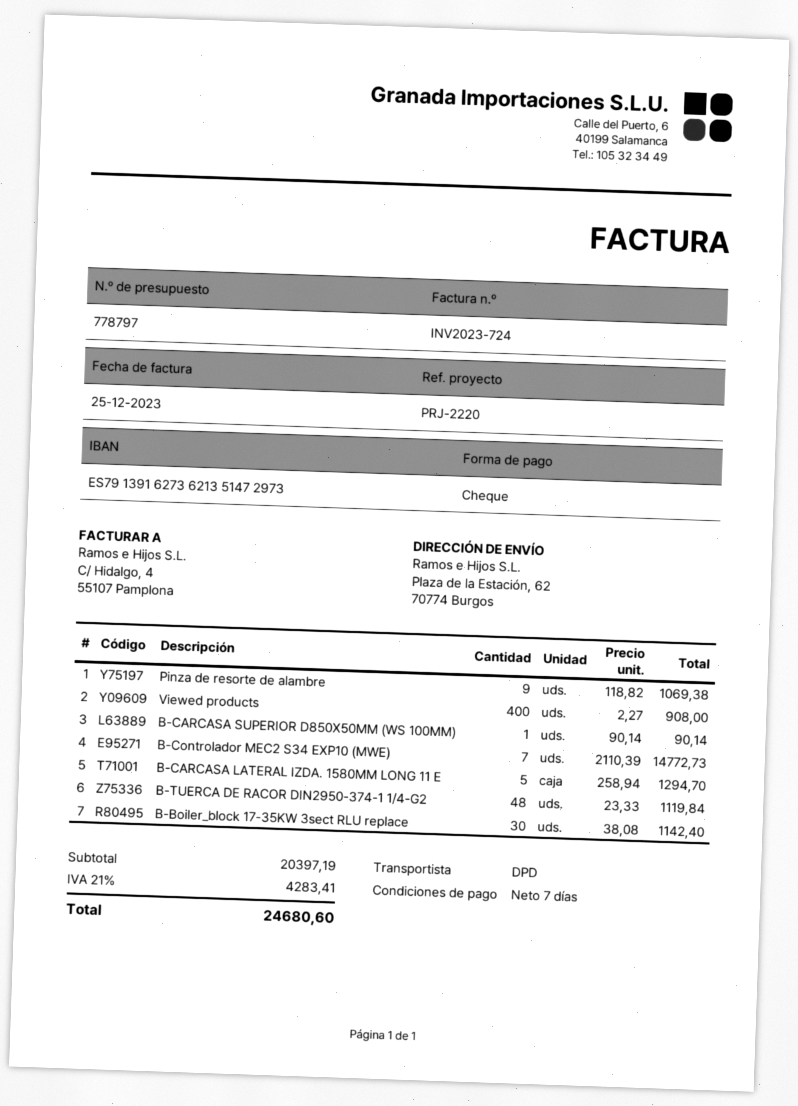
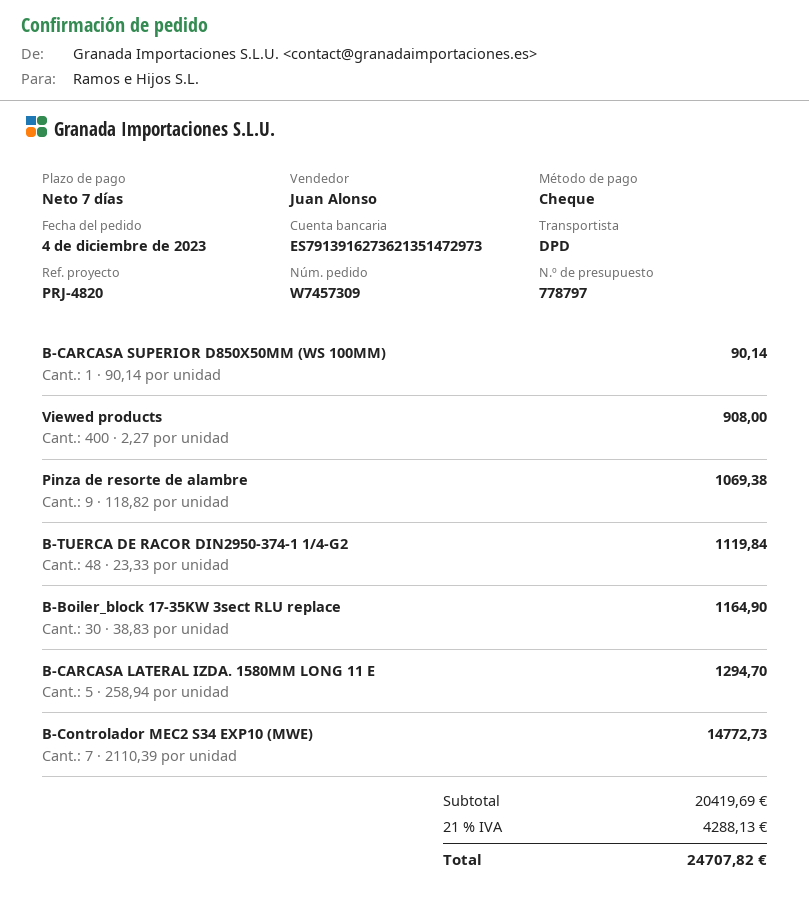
reference: PRJ-2220 -> PRJ-4820
B-Boiler_block 17-35KW 3sect RLU replace: 30 x 38.08 = 1142.40 -> 30 x 38.83 = 1164.90
subtotal: 20397.19 -> 20419.69
tax: 21% = 4283.41 -> 21% = 4288.13
total: 24680.60 -> 24707.82

